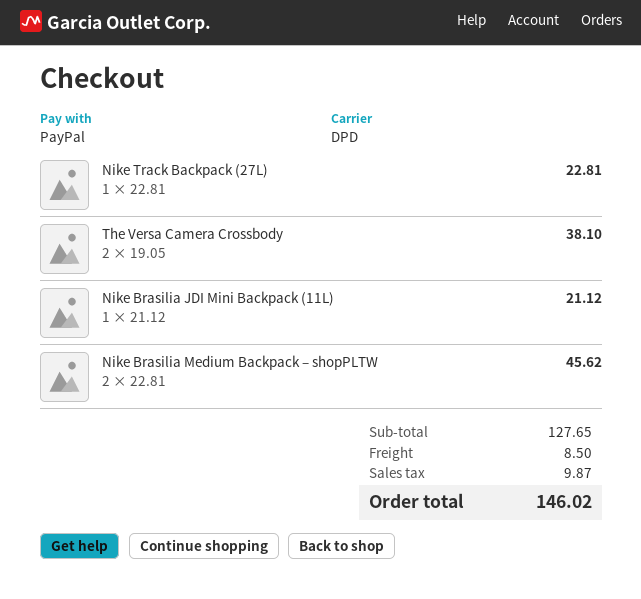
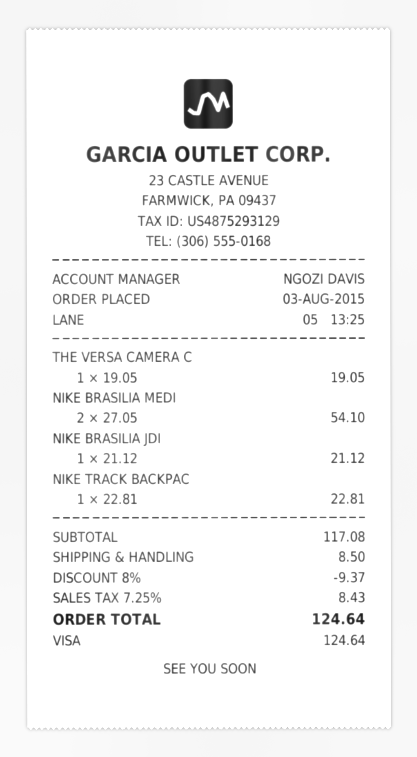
payment method: PayPal -> Visa
The Versa Camera Crossbody: 2 x 19.05 = 38.10 -> 1 x 19.05 = 19.05
Nike Brasilia Medium Backpack – shopPLTW: 2 x 22.81 = 45.62 -> 2 x 27.05 = 54.10
subtotal: 127.65 -> 117.08
discount: none -> 8% = 9.37
tax: 9.87 -> 8.43
total: 146.02 -> 124.64

